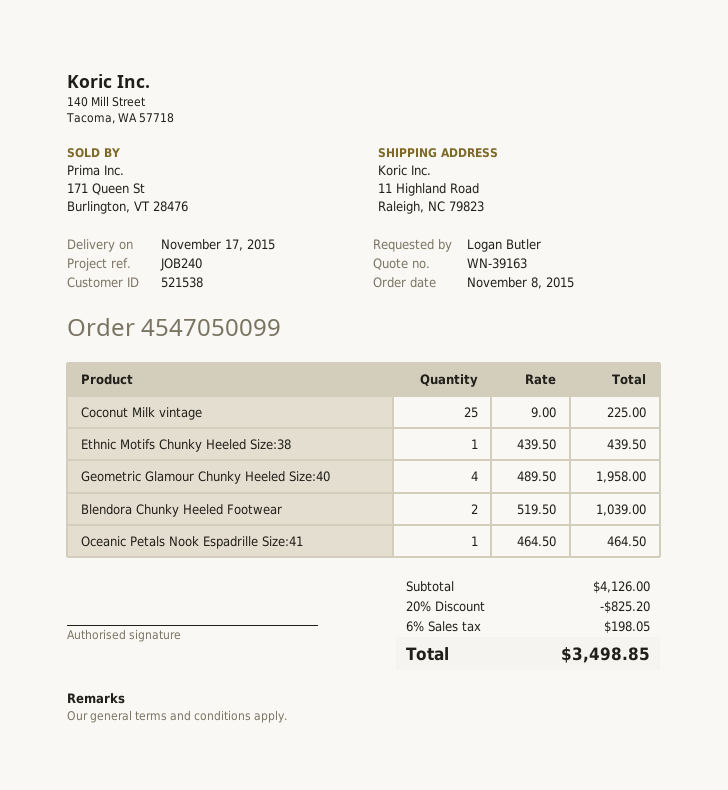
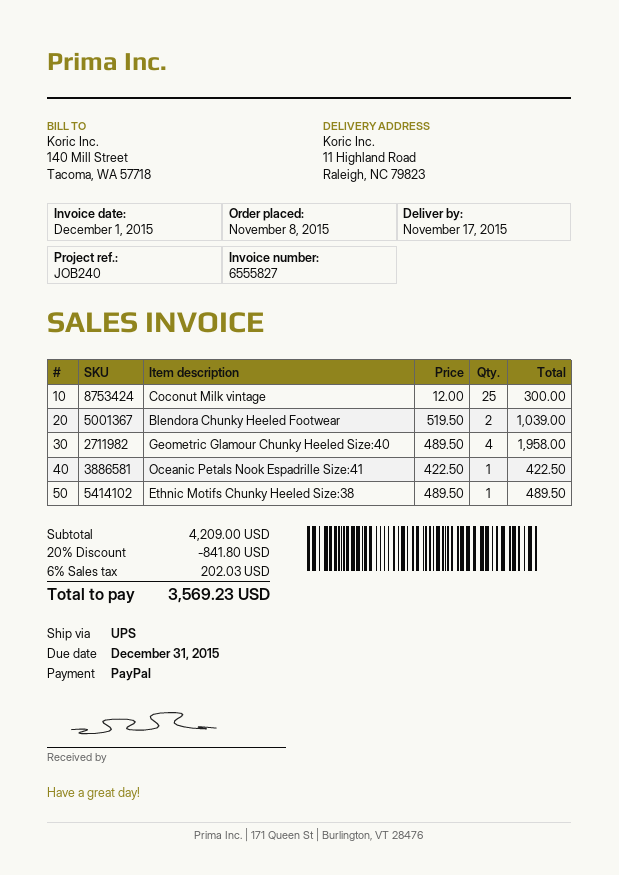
Coconut Milk vintage: 25 x 9.00 = 225.00 -> 25 x 12.00 = 300.00
Ethnic Motifs Chunky Heeled Size:38: 1 x 439.50 = 439.50 -> 1 x 489.50 = 489.50
Oceanic Petals Nook Espadrille Size:41: 1 x 464.50 = 464.50 -> 1 x 422.50 = 422.50
subtotal: 4126.00 -> 4209.00
discount: 20% = 825.20 -> 20% = 841.80
tax: 6% = 198.05 -> 6% = 202.03
total: 3498.85 -> 3569.23

